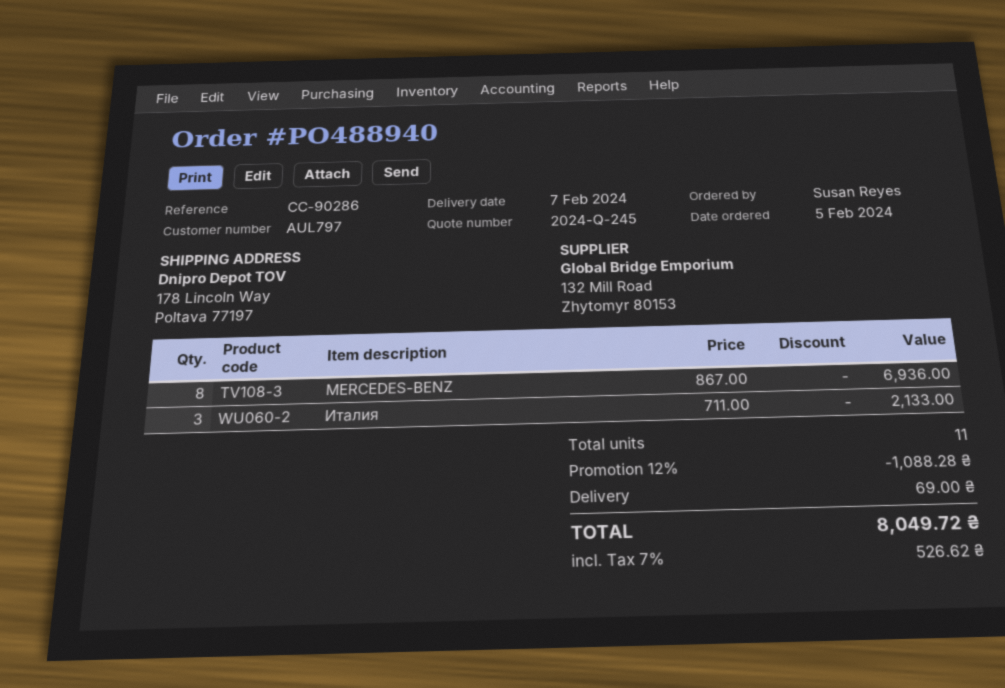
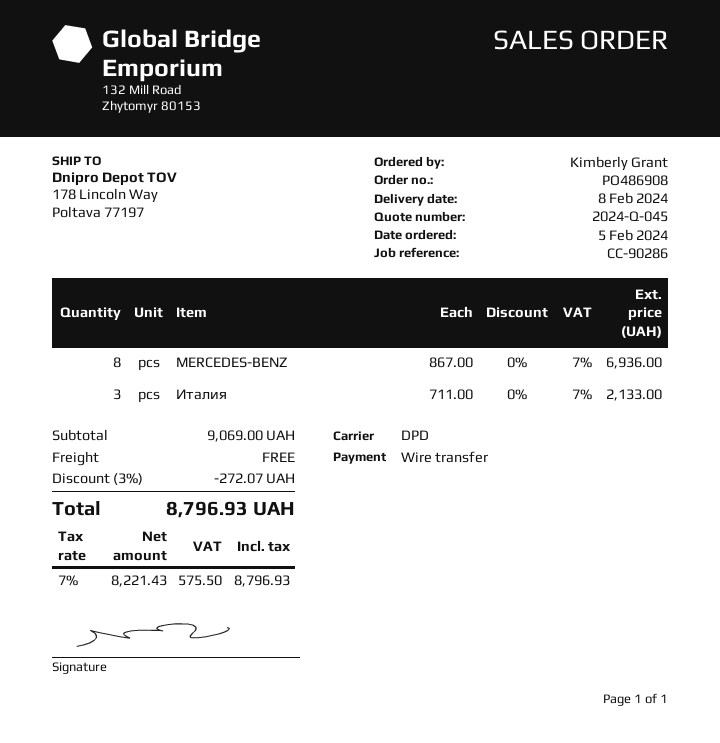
quote number: 2024-Q-245 -> 2024-Q-045
order number: PO488940 -> PO486908
delivery date: 2024-02-07 -> 2024-02-08
ordered by: Susan Reyes -> Kimberly Grant
discount: 12% = 1088.28 -> 3% = 272.07
shipping: 69.00 -> 0.00
tax: 7% = 526.62 -> 7% = 575.50
total: 8049.72 -> 8796.93

